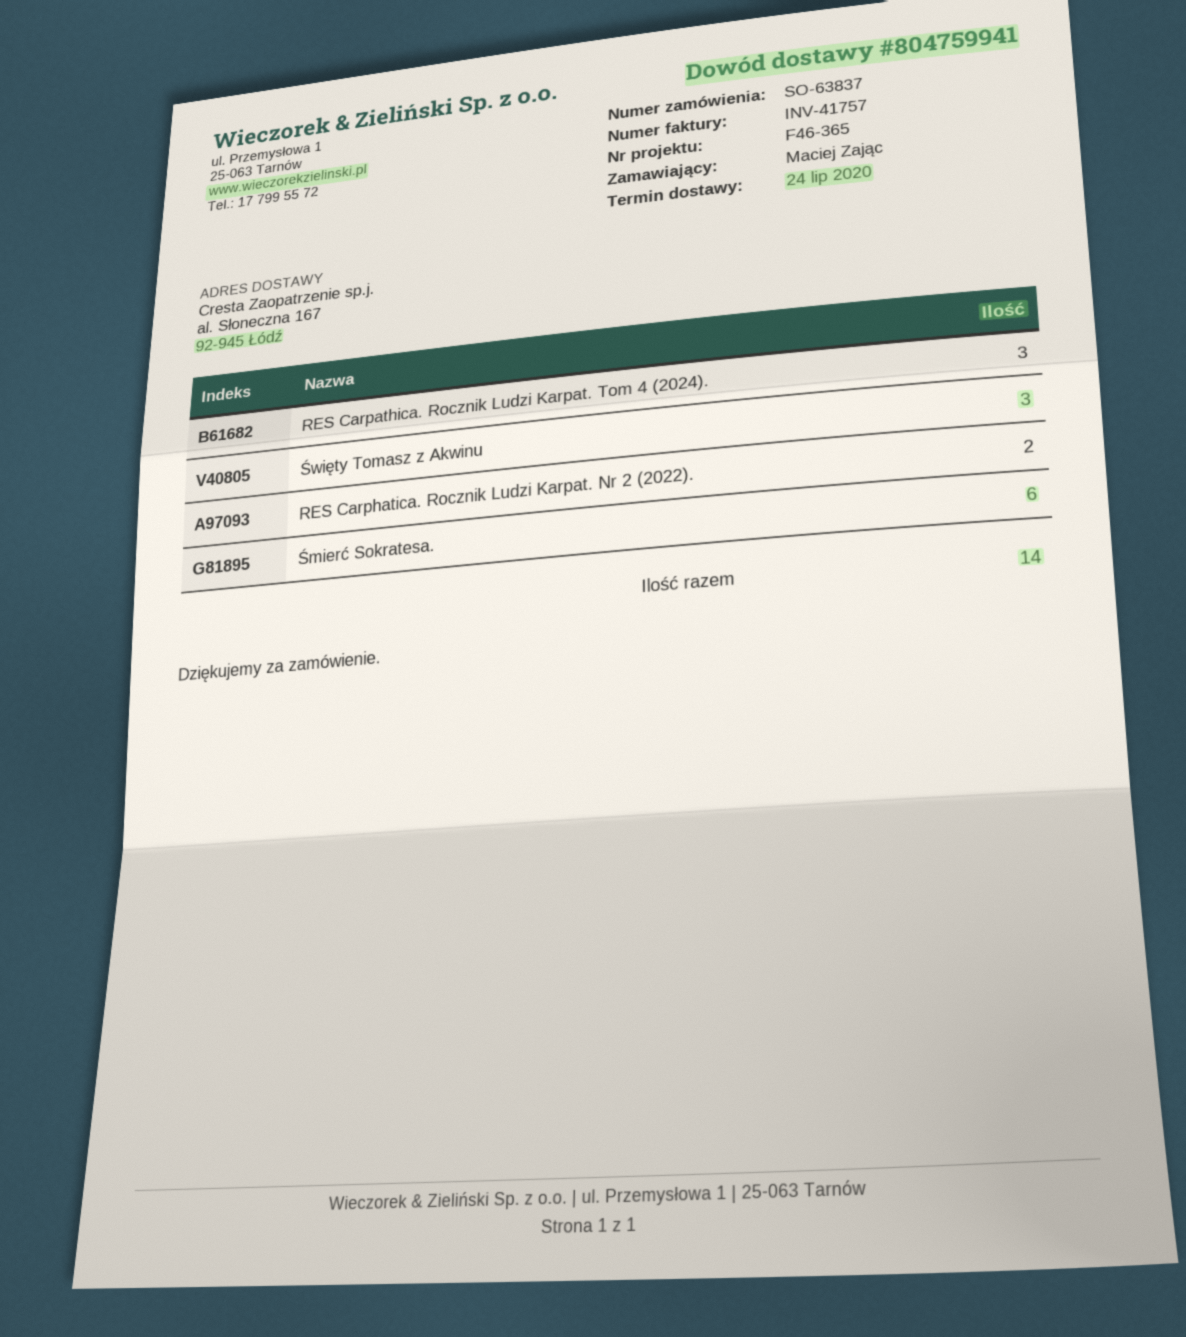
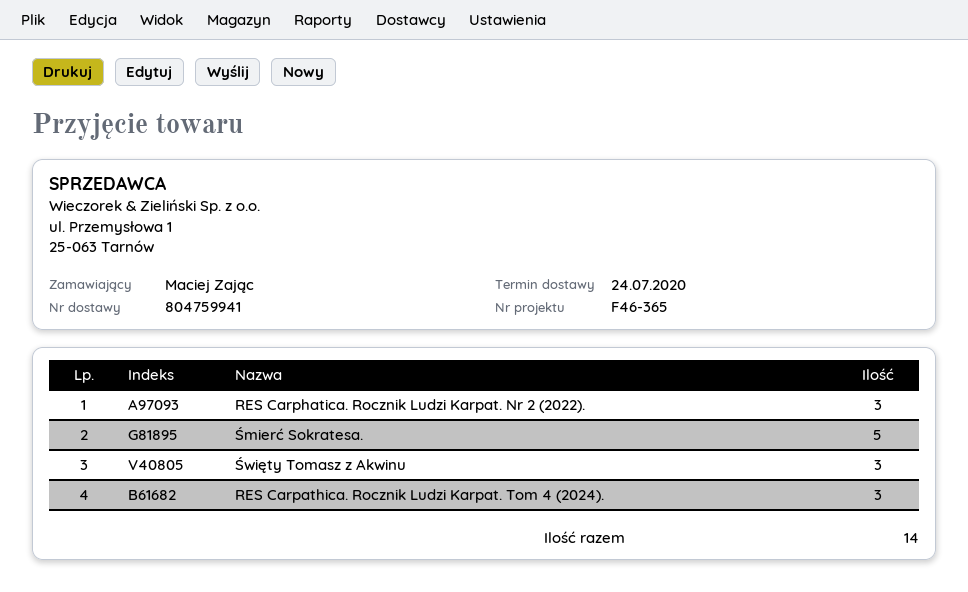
RES Carphatica. Rocznik Ludzi Karpat. Nr 2 (2022).: 2 -> 3
Śmierć Sokratesa.: 6 -> 5

